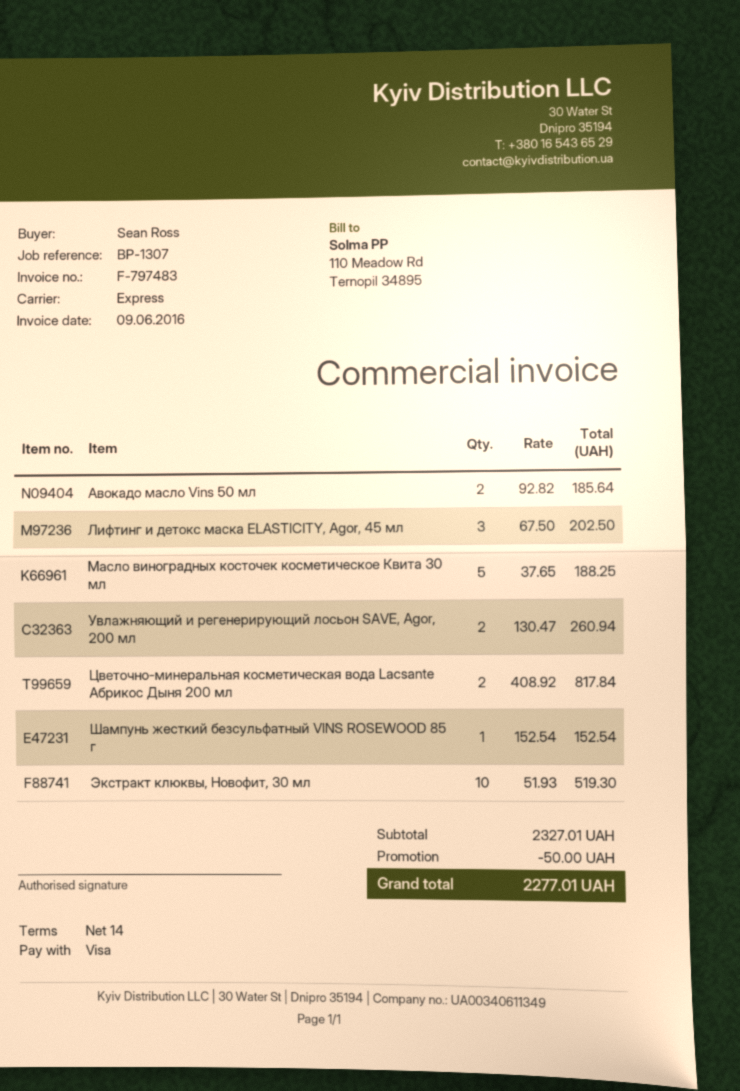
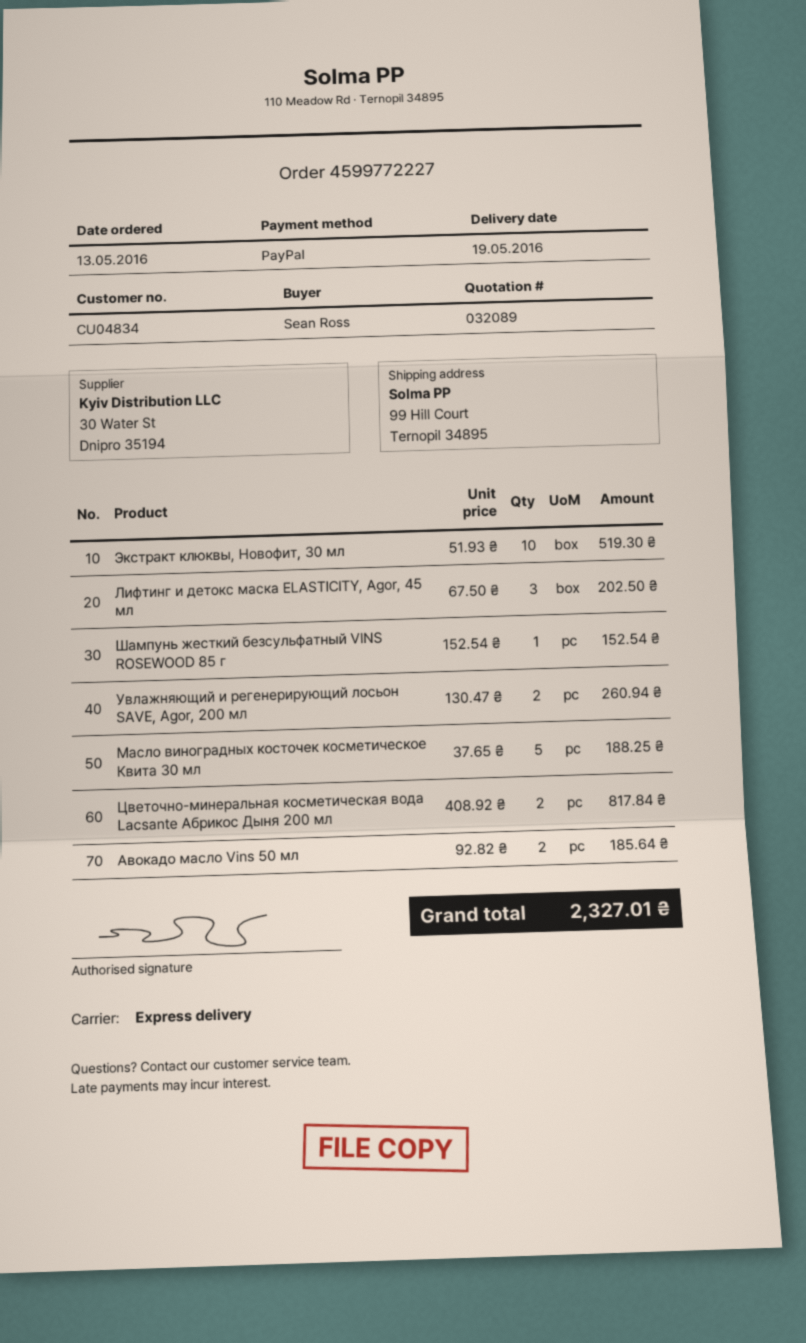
payment method: Visa -> PayPal
discount: 50.00 -> none
total: 2277.01 -> 2327.01

